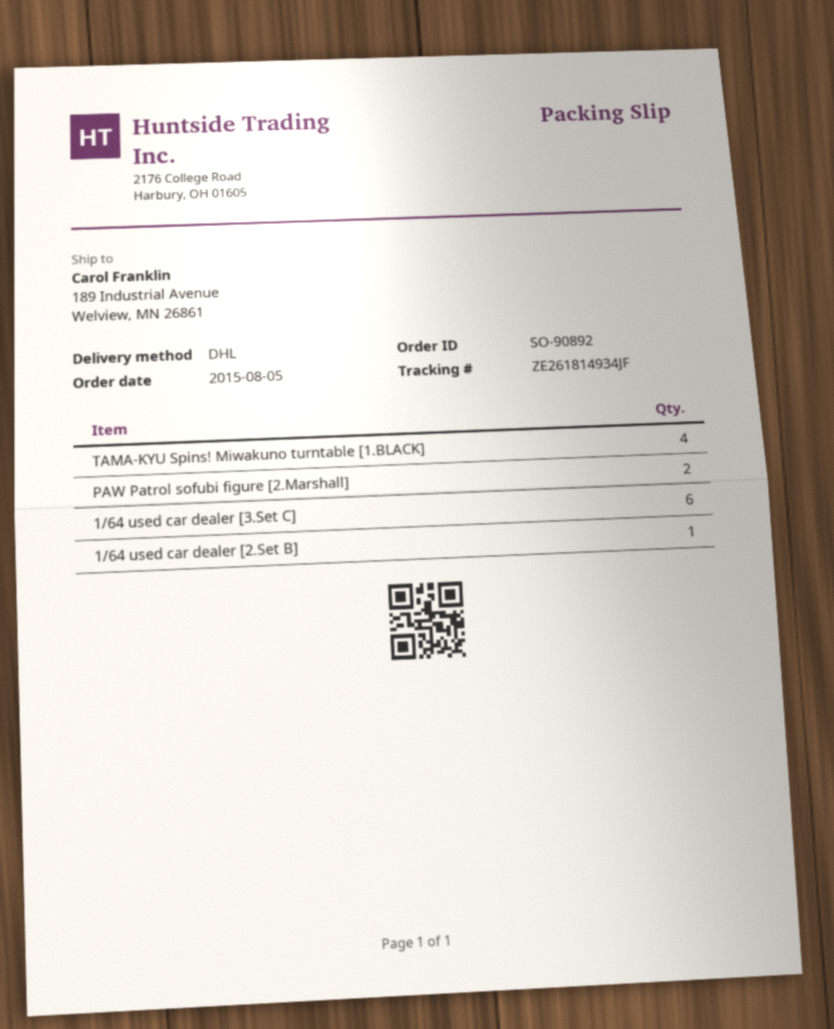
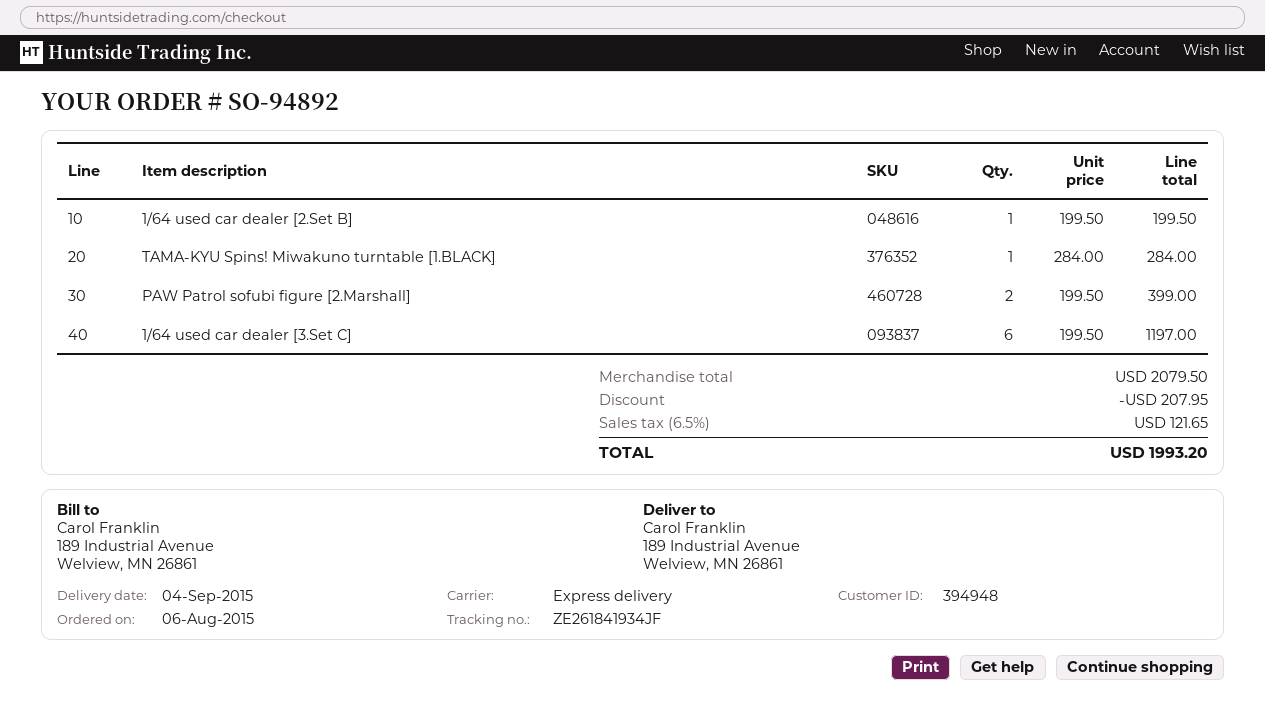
order number: SO-90892 -> SO-94892
order date: 2015-08-05 -> 2015-08-06
shipping method: DHL -> express
tracking number: ZE261814934JF -> ZE261841934JF
TAMA-KYU Spins! Miwakuno turntable [1.BLACK]: 4 -> 1

